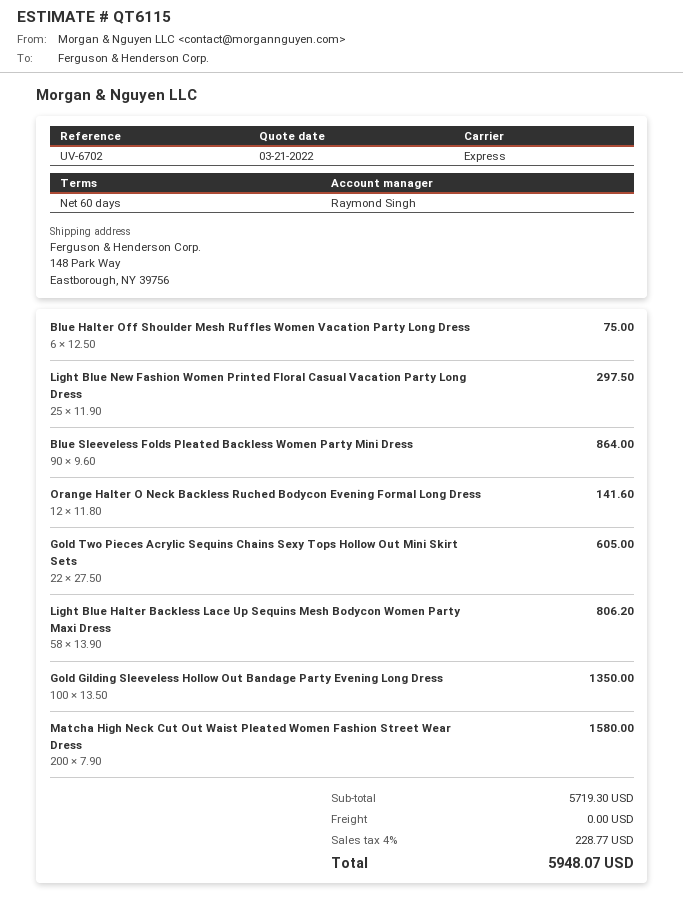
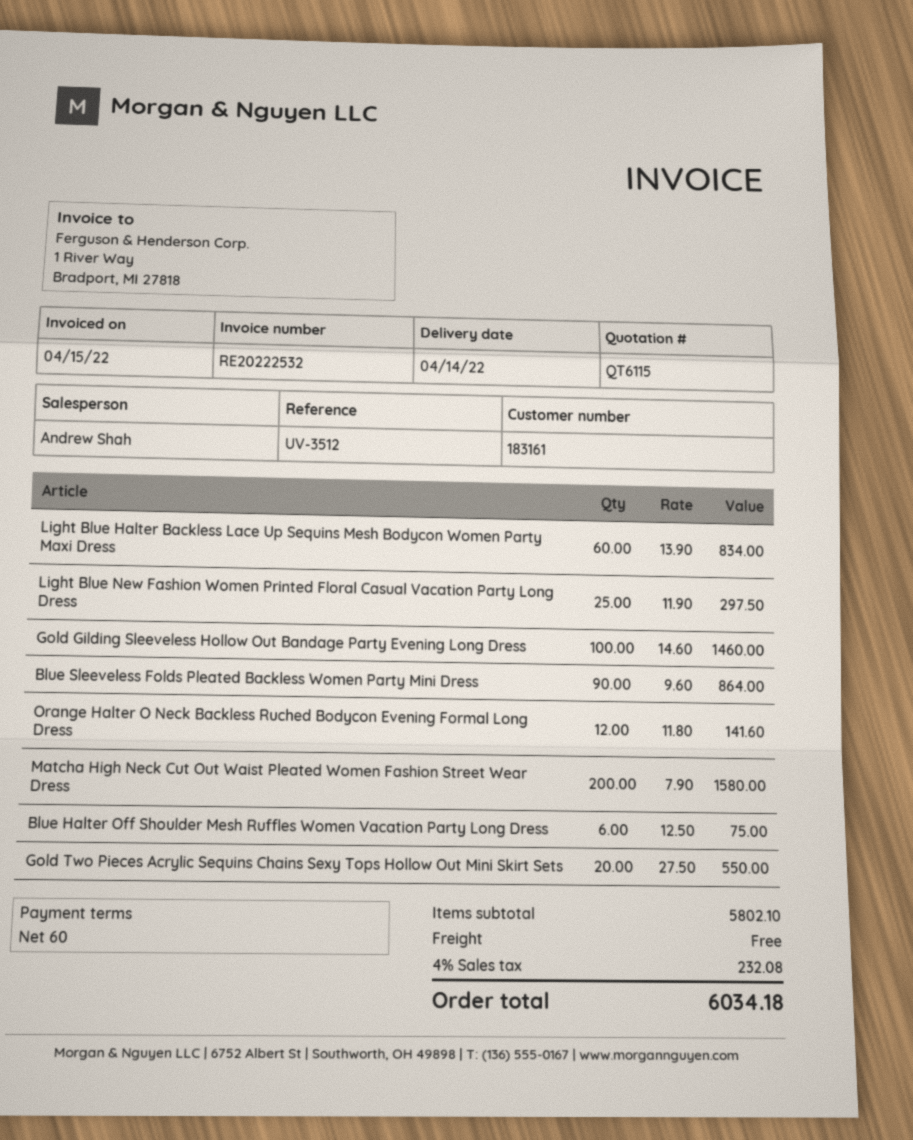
reference: UV-6702 -> UV-3512
sales rep: Raymond Singh -> Andrew Shah
Gold Two Pieces Acrylic Sequins Chains Sexy Tops Hollow Out Mini Skirt Sets: 22 x 27.50 = 605.00 -> 20 x 27.50 = 550.00
Light Blue Halter Backless Lace Up Sequins Mesh Bodycon Women Party Maxi Dress: 58 x 13.90 = 806.20 -> 60 x 13.90 = 834.00
Gold Gilding Sleeveless Hollow Out Bandage Party Evening Long Dress: 100 x 13.50 = 1350.00 -> 100 x 14.60 = 1460.00
subtotal: 5719.30 -> 5802.10
tax: 4% = 228.77 -> 4% = 232.08
total: 5948.07 -> 6034.18

